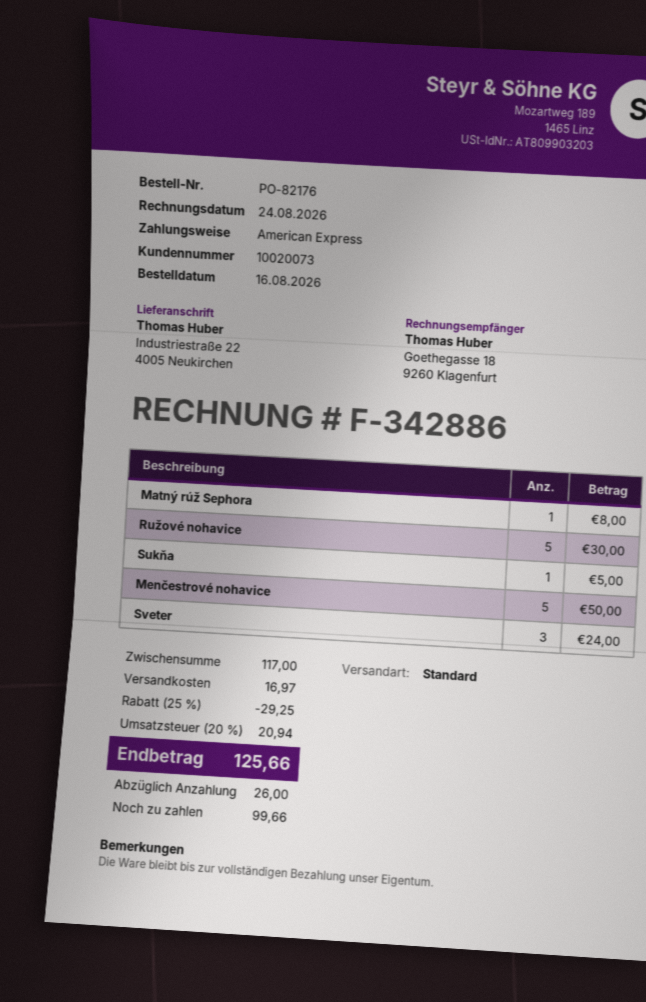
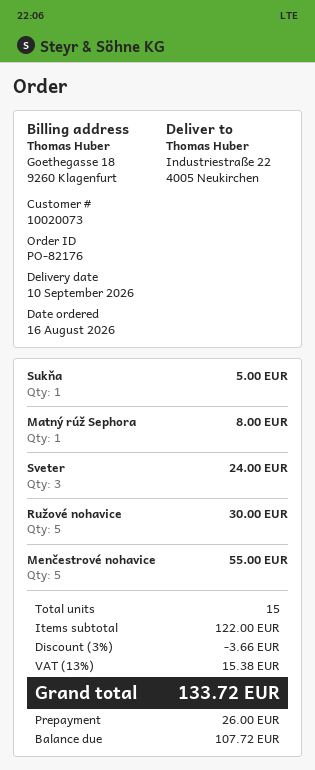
Menčestrové nohavice: 5 for 50.00 -> 5 for 55.00
subtotal: 117.00 -> 122.00
discount: 25% = 29.25 -> 3% = 3.66
shipping: 16.97 -> none
tax: 20% = 20.94 -> 13% = 15.38
total: 125.66 -> 133.72
balance: 99.66 -> 107.72

